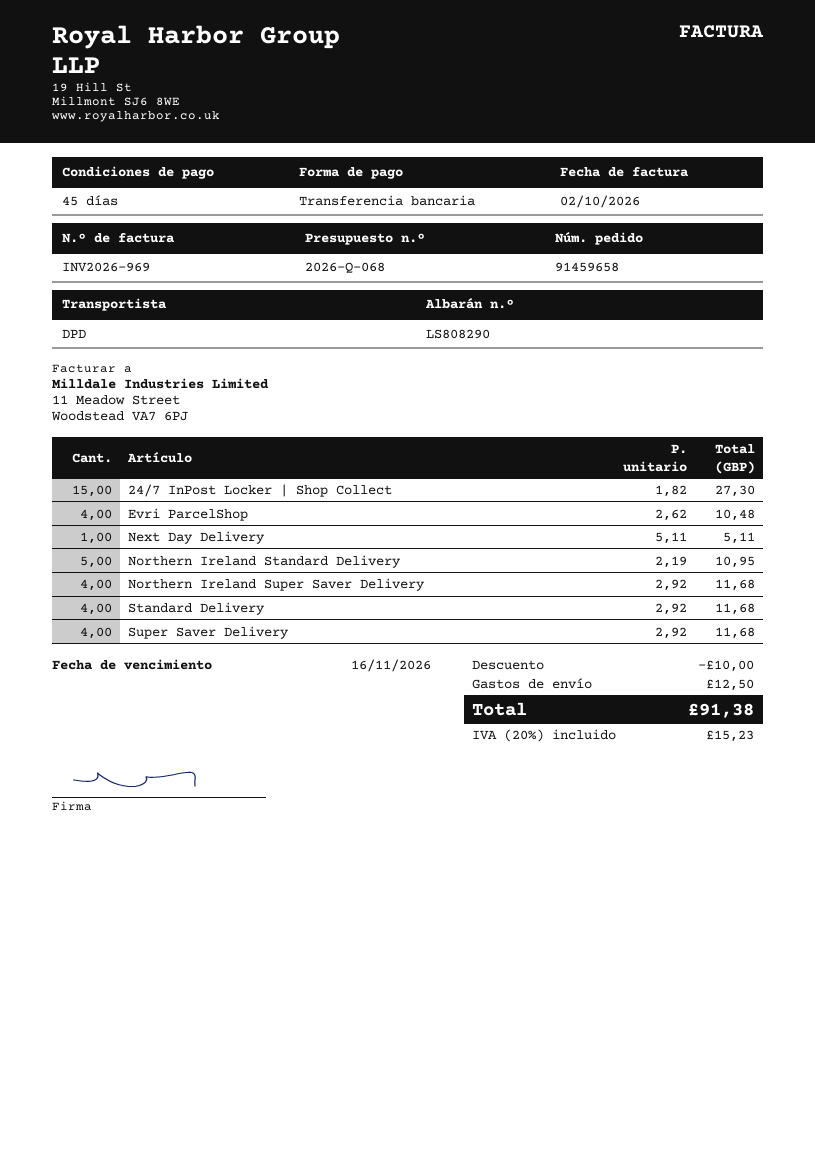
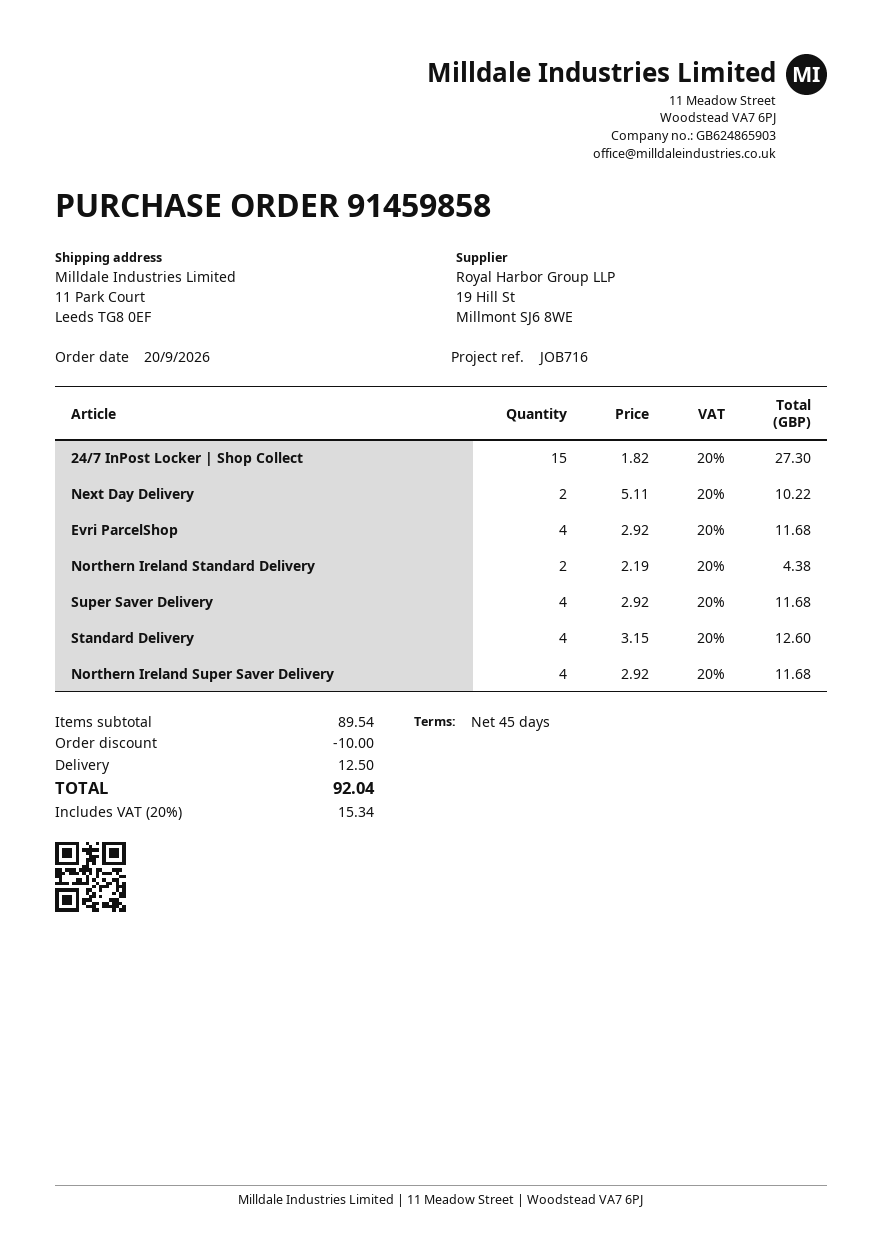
order number: 91459658 -> 91459858
Evri ParcelShop: 4 x 2.62 = 10.48 -> 4 x 2.92 = 11.68
Next Day Delivery: 1 x 5.11 = 5.11 -> 2 x 5.11 = 10.22
Northern Ireland Standard Delivery: 5 x 2.19 = 10.95 -> 2 x 2.19 = 4.38
Standard Delivery: 4 x 2.92 = 11.68 -> 4 x 3.15 = 12.60
tax: 20% = 15.23 -> 20% = 15.34
total: 91.38 -> 92.04

